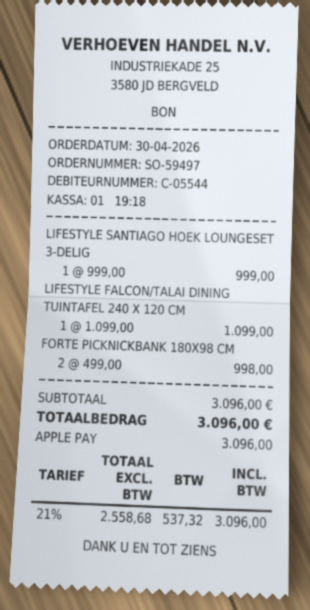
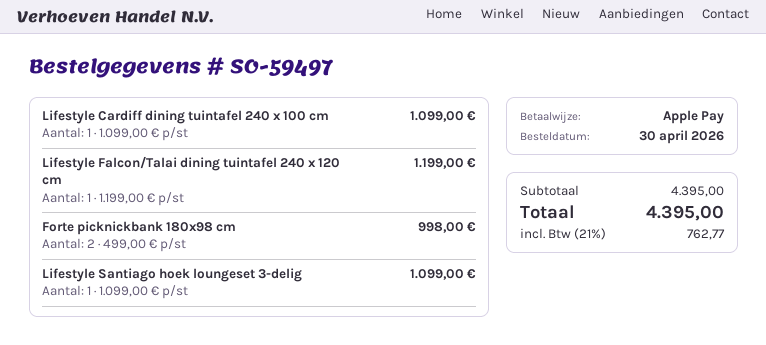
LIFESTYLE SANTIAGO HOEK LOUNGESET 3-DELIG: 1 x 999.00 = 999.00 -> 1 x 1099.00 = 1099.00
LIFESTYLE FALCON/TALAI DINING TUINTAFEL 240 X 120 CM: 1 x 1099.00 = 1099.00 -> 1 x 1199.00 = 1199.00
Lifestyle Cardiff dining tuintafel 240 x 100 cm: none -> 1 x 1099.00 = 1099.00
subtotal: 3096.00 -> 4395.00
tax: 21% = 537.32 -> 21% = 762.77
total: 3096.00 -> 4395.00

